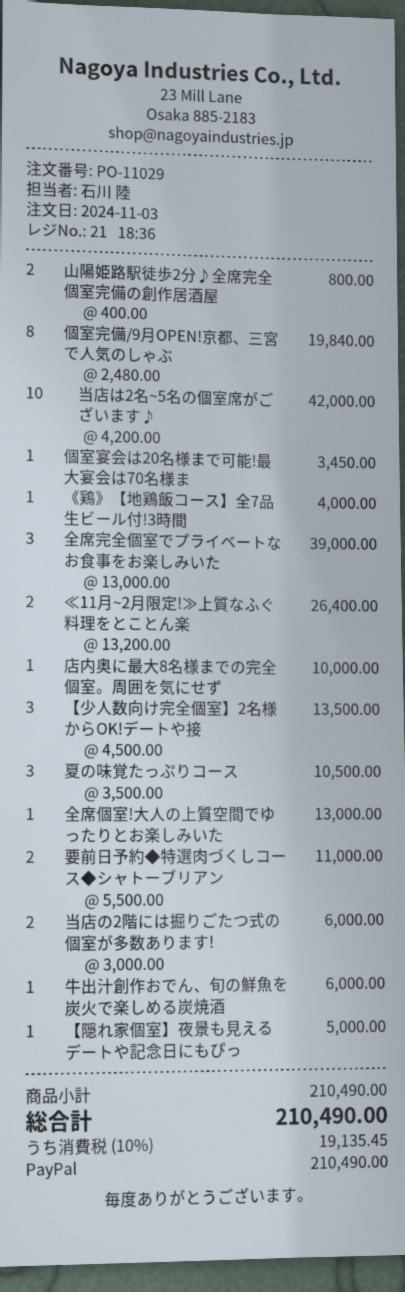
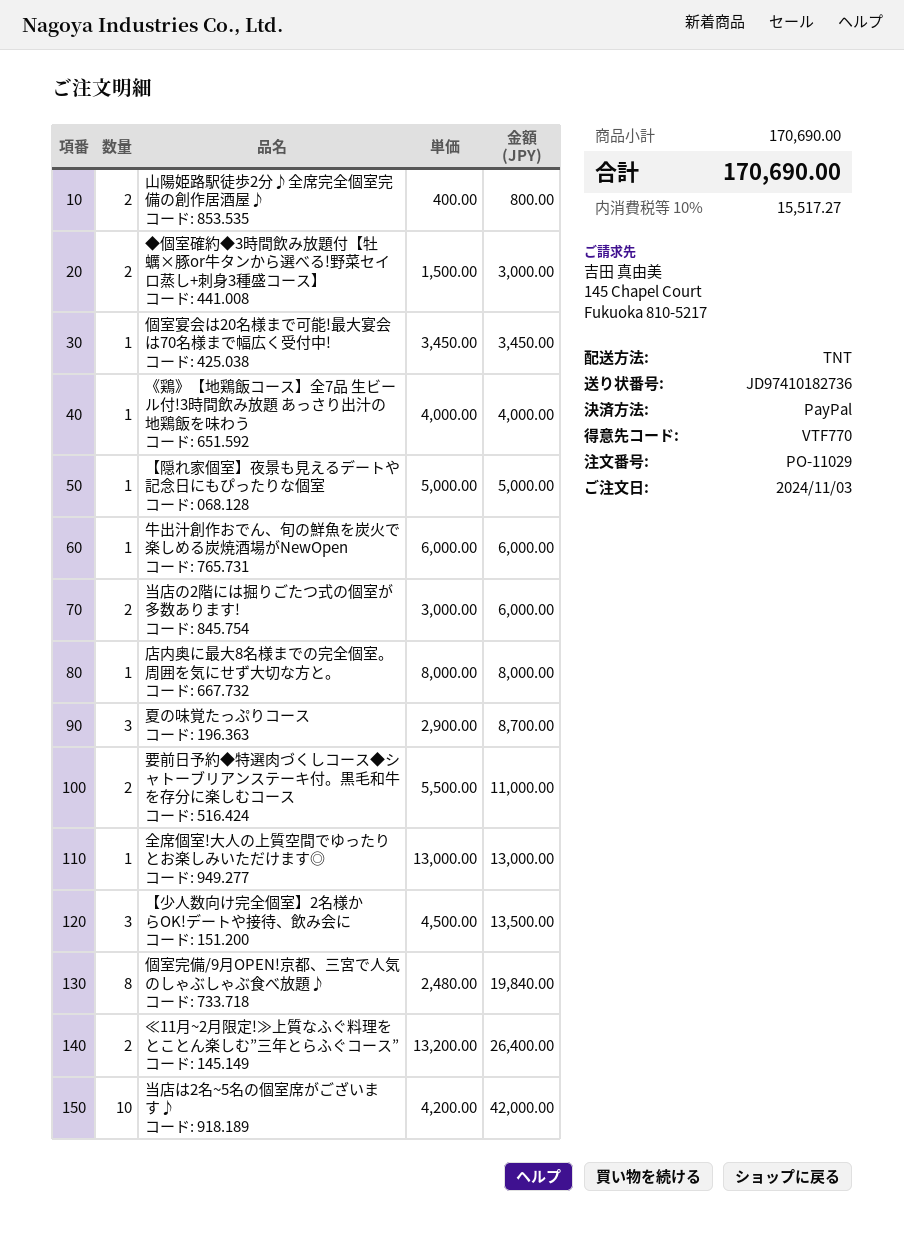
全席完全個室でプライベートなお食事をお楽しみいた: 3 x 13000.00 = 39000.00 -> none
店内奥に最大8名様までの完全個室。周囲を気にせず: 1 x 10000.00 = 10000.00 -> 1 x 8000.00 = 8000.00
夏の味覚たっぷりコース: 3 x 3500.00 = 10500.00 -> 3 x 2900.00 = 8700.00
◆個室確約◆3時間飲み放題付【牡蠣×豚or牛タンから選べる!野菜セイロ蒸し+刺身3種盛コース】: none -> 2 x 1500.00 = 3000.00
subtotal: 210490.00 -> 170690.00
tax: 10% = 19135.45 -> 10% = 15517.27
total: 210490.00 -> 170690.00

